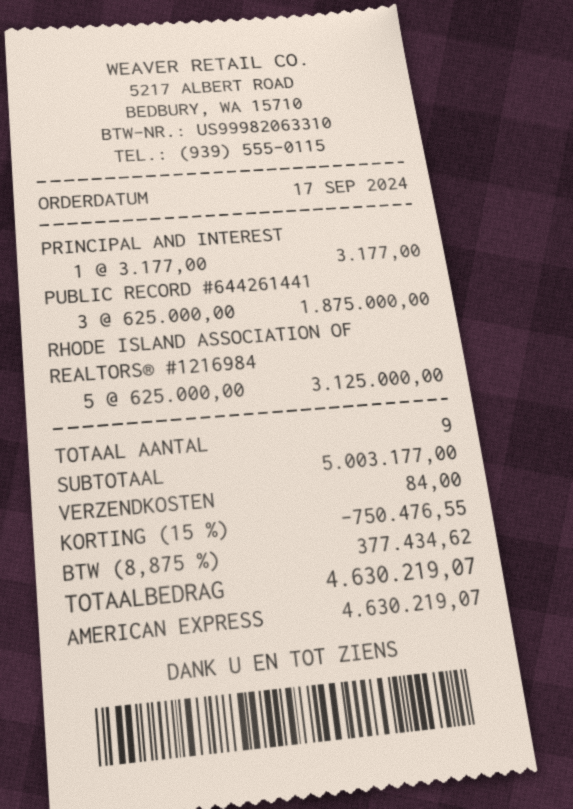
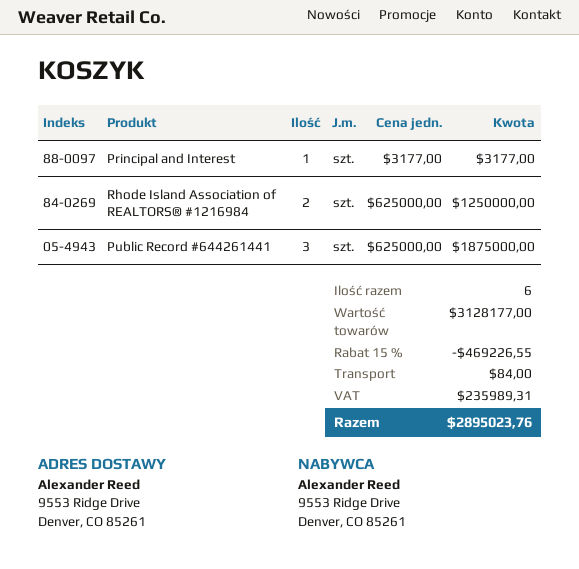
RHODE ISLAND ASSOCIATION OF REALTORS® #1216984: 5 x 625000.00 = 3125000.00 -> 2 x 625000.00 = 1250000.00
total quantity: 9 -> 6
subtotal: 5003177.00 -> 3128177.00
discount: 15% = 750476.55 -> 15% = 469226.55
tax: 377434.62 -> 235989.31
total: 4630219.07 -> 2895023.76

